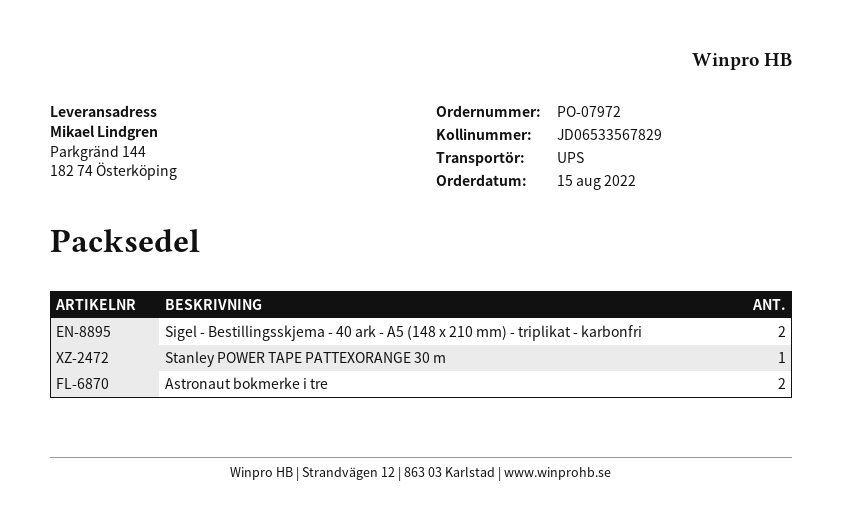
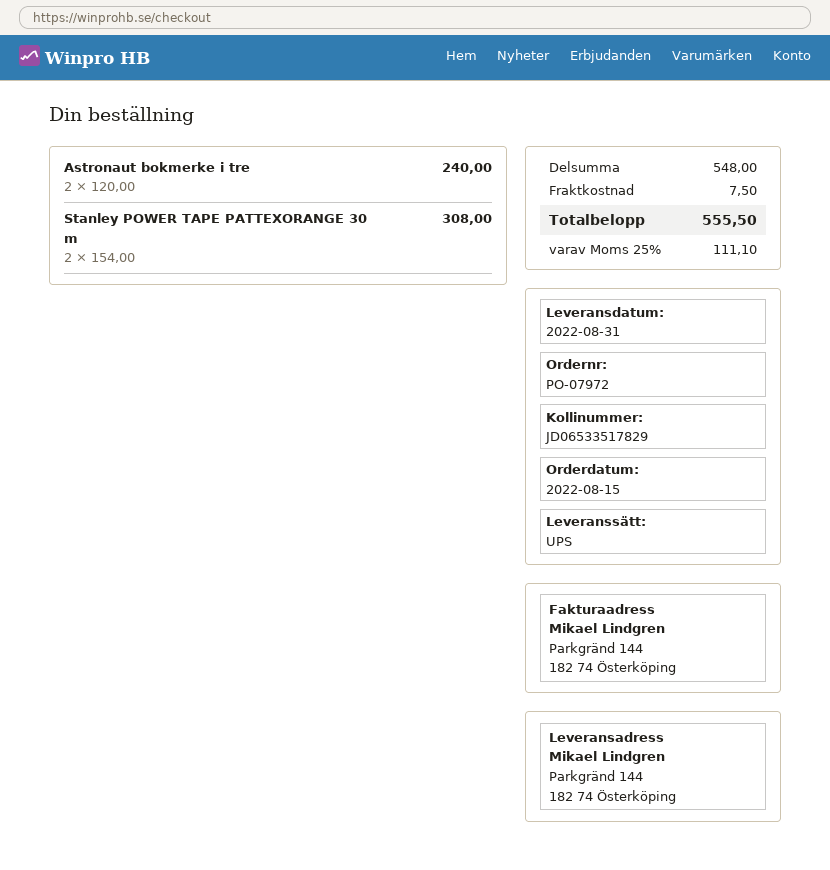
tracking number: JD06533567829 -> JD06533517829
Sigel - Bestillingsskjema - 40 ark - A5 (148 x 210 mm) - triplikat - karbonfri: 2 -> none
Stanley POWER TAPE PATTEXORANGE 30 m: 1 -> 2

